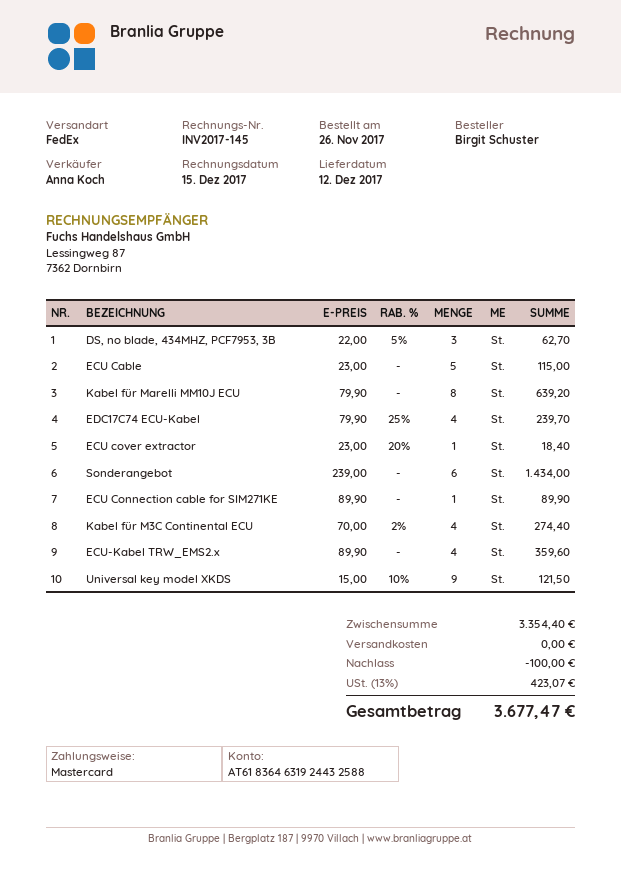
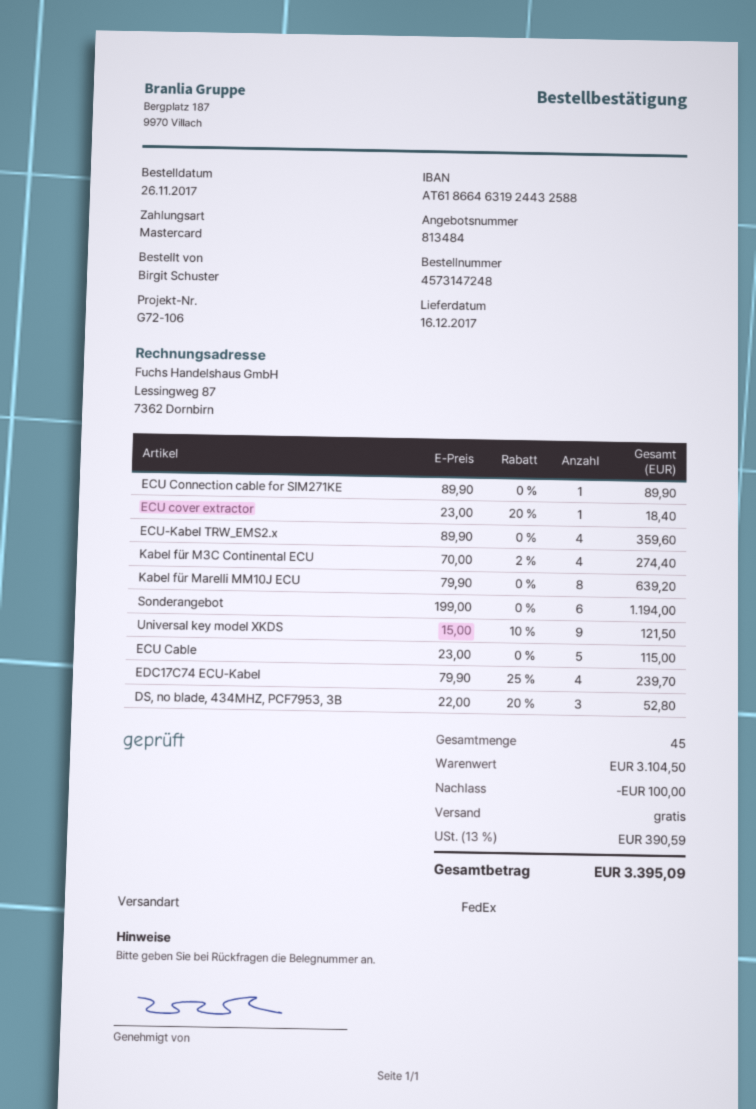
delivery date: 2017-12-12 -> 2017-12-16
bank account: AT618364631924432588 -> AT618664631924432588
DS, no blade, 434MHZ, PCF7953, 3B: 3 x 22.00 - 5% = 62.70 -> 3 x 22.00 - 20% = 52.80
Sonderangebot: 6 x 239.00 = 1434.00 -> 6 x 199.00 = 1194.00
subtotal: 3354.40 -> 3104.50
tax: 13% = 423.07 -> 13% = 390.59
total: 3677.47 -> 3395.09

